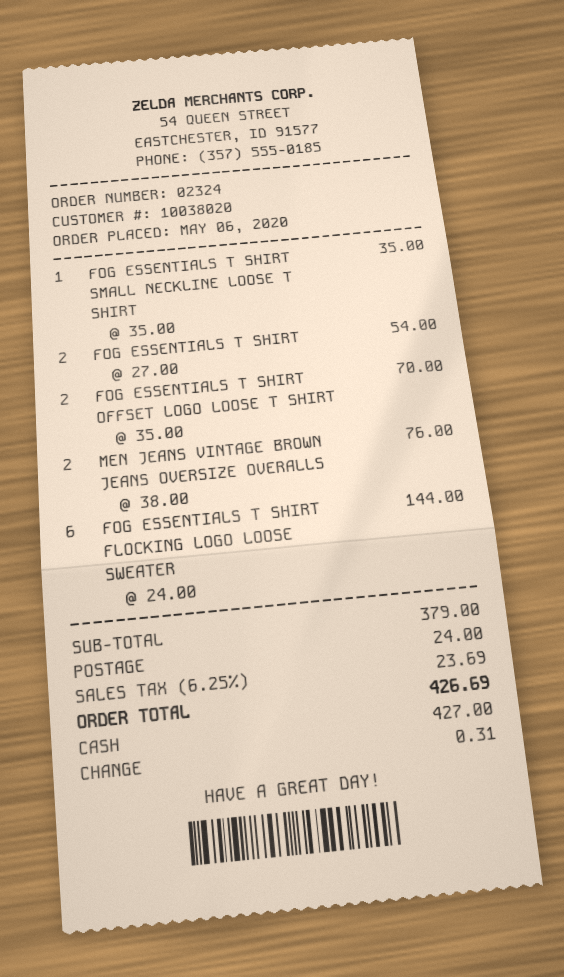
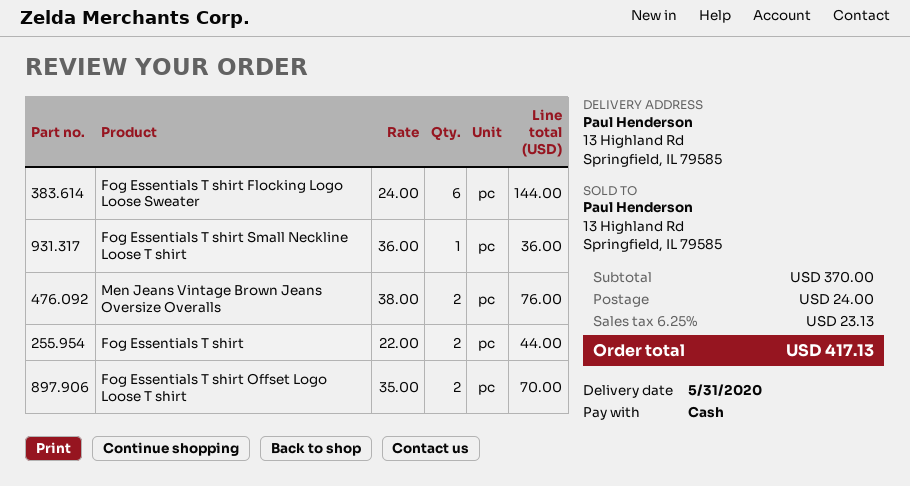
FOG ESSENTIALS T SHIRT SMALL NECKLINE LOOSE T SHIRT: 1 x 35.00 = 35.00 -> 1 x 36.00 = 36.00
FOG ESSENTIALS T SHIRT: 2 x 27.00 = 54.00 -> 2 x 22.00 = 44.00
subtotal: 379.00 -> 370.00
tax: 6.25% = 23.69 -> 6.25% = 23.13
total: 426.69 -> 417.13

